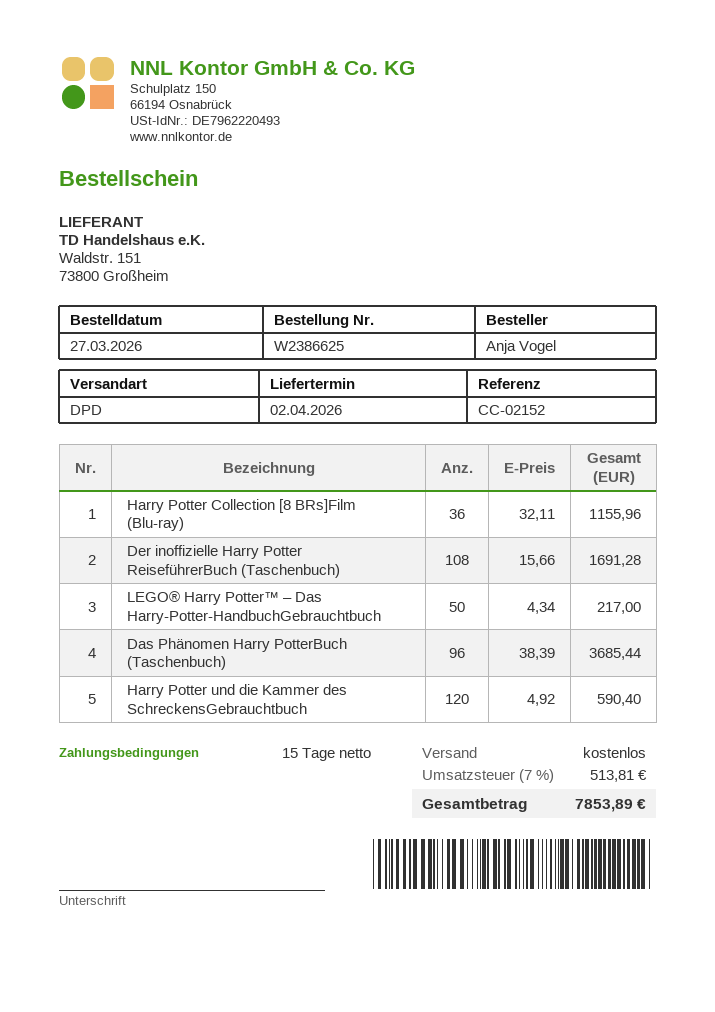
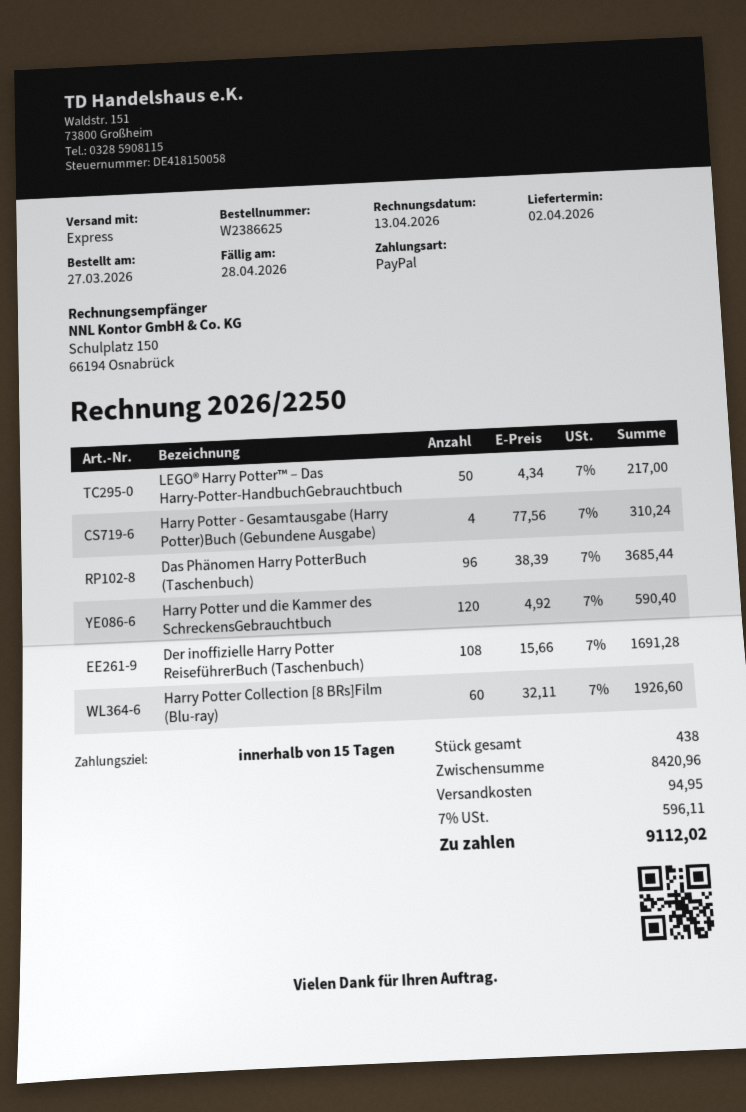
shipping method: DPD -> express
Harry Potter Collection [8 BRs]Film (Blu-ray): 36 x 32.11 = 1155.96 -> 60 x 32.11 = 1926.60
Harry Potter - Gesamtausgabe (Harry Potter)Buch (Gebundene Ausgabe): none -> 4 x 77.56 = 310.24
shipping: 0.00 -> 94.95
tax: 7% = 513.81 -> 7% = 596.11
total: 7853.89 -> 9112.02

